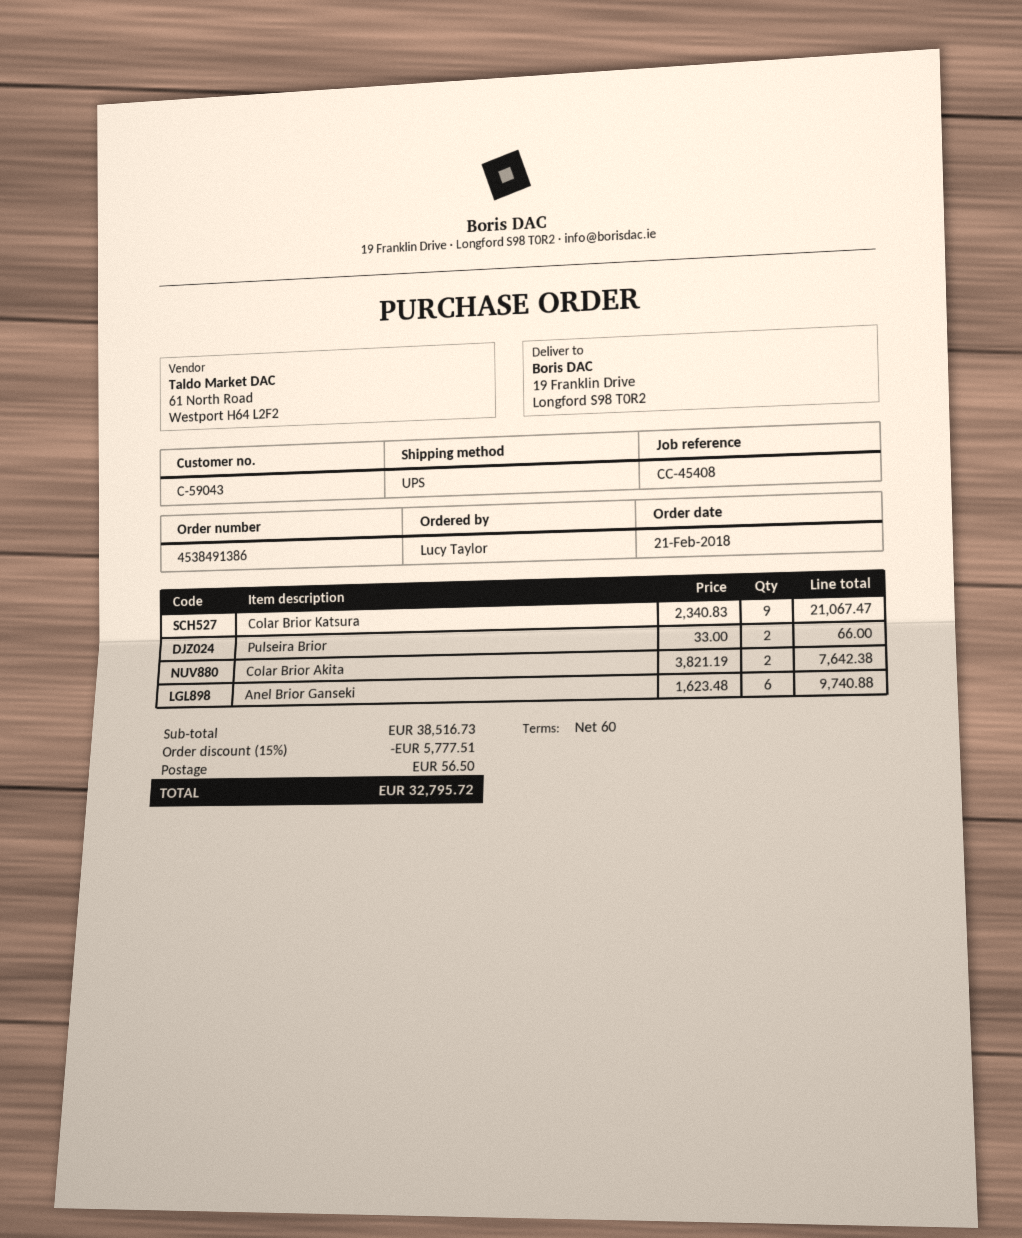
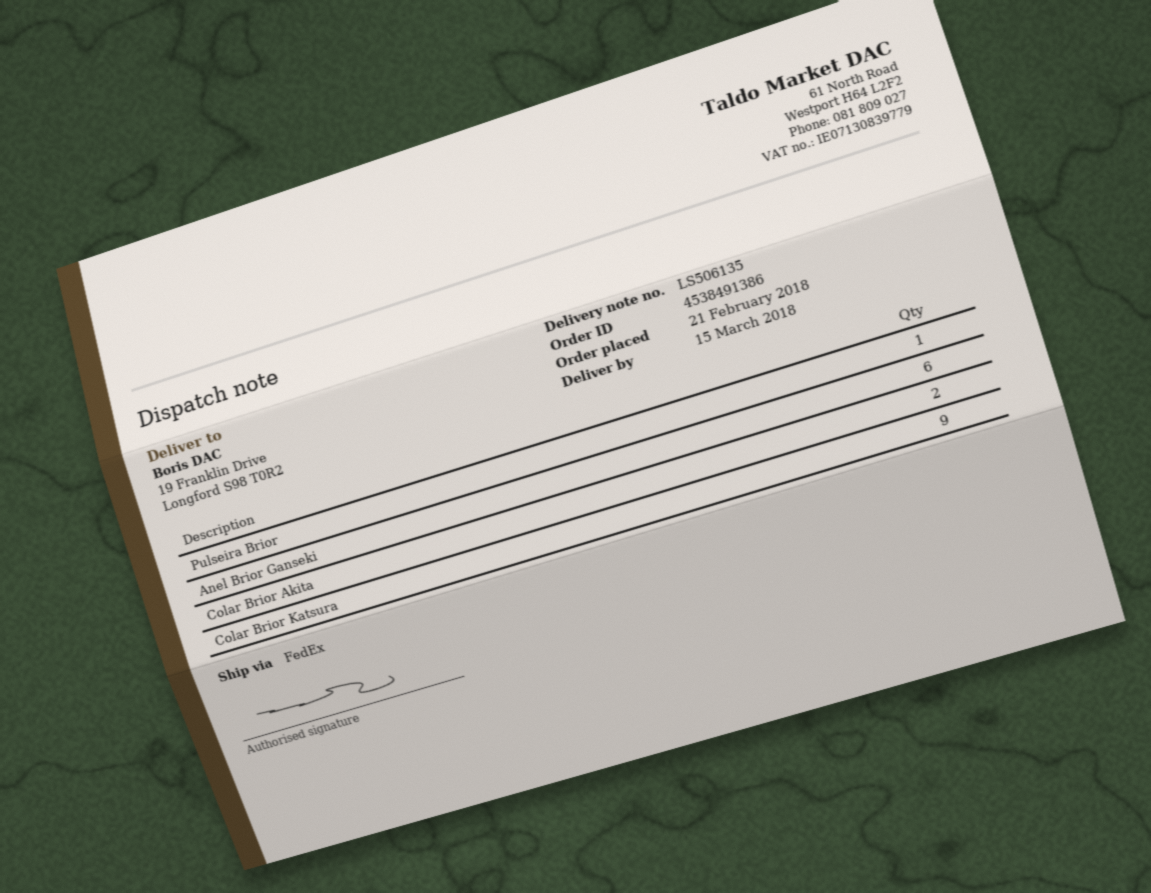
shipping method: UPS -> FedEx
Pulseira Brior: 2 -> 1

